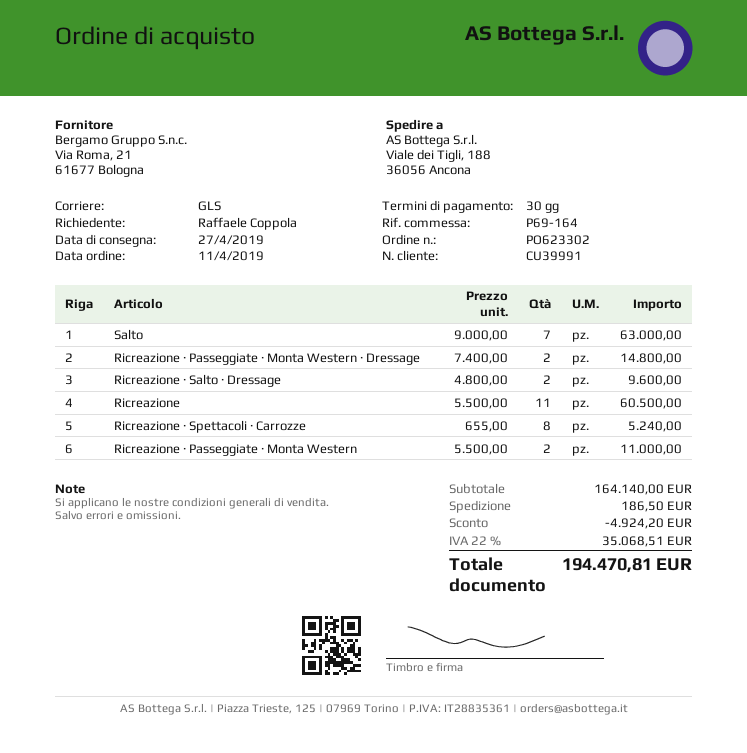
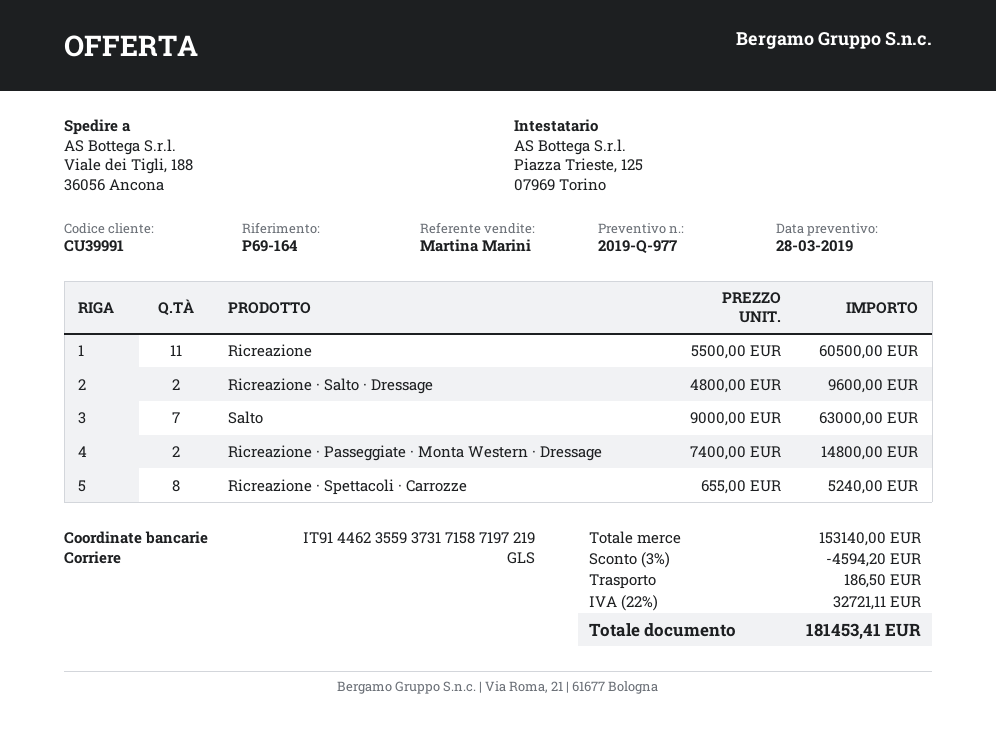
Ricreazione · Passeggiate · Monta Western: 2 x 5500.00 = 11000.00 -> none
subtotal: 164140.00 -> 153140.00
discount: 4924.20 -> 4594.20
tax: 22% = 35068.51 -> 22% = 32721.11
total: 194470.81 -> 181453.41

